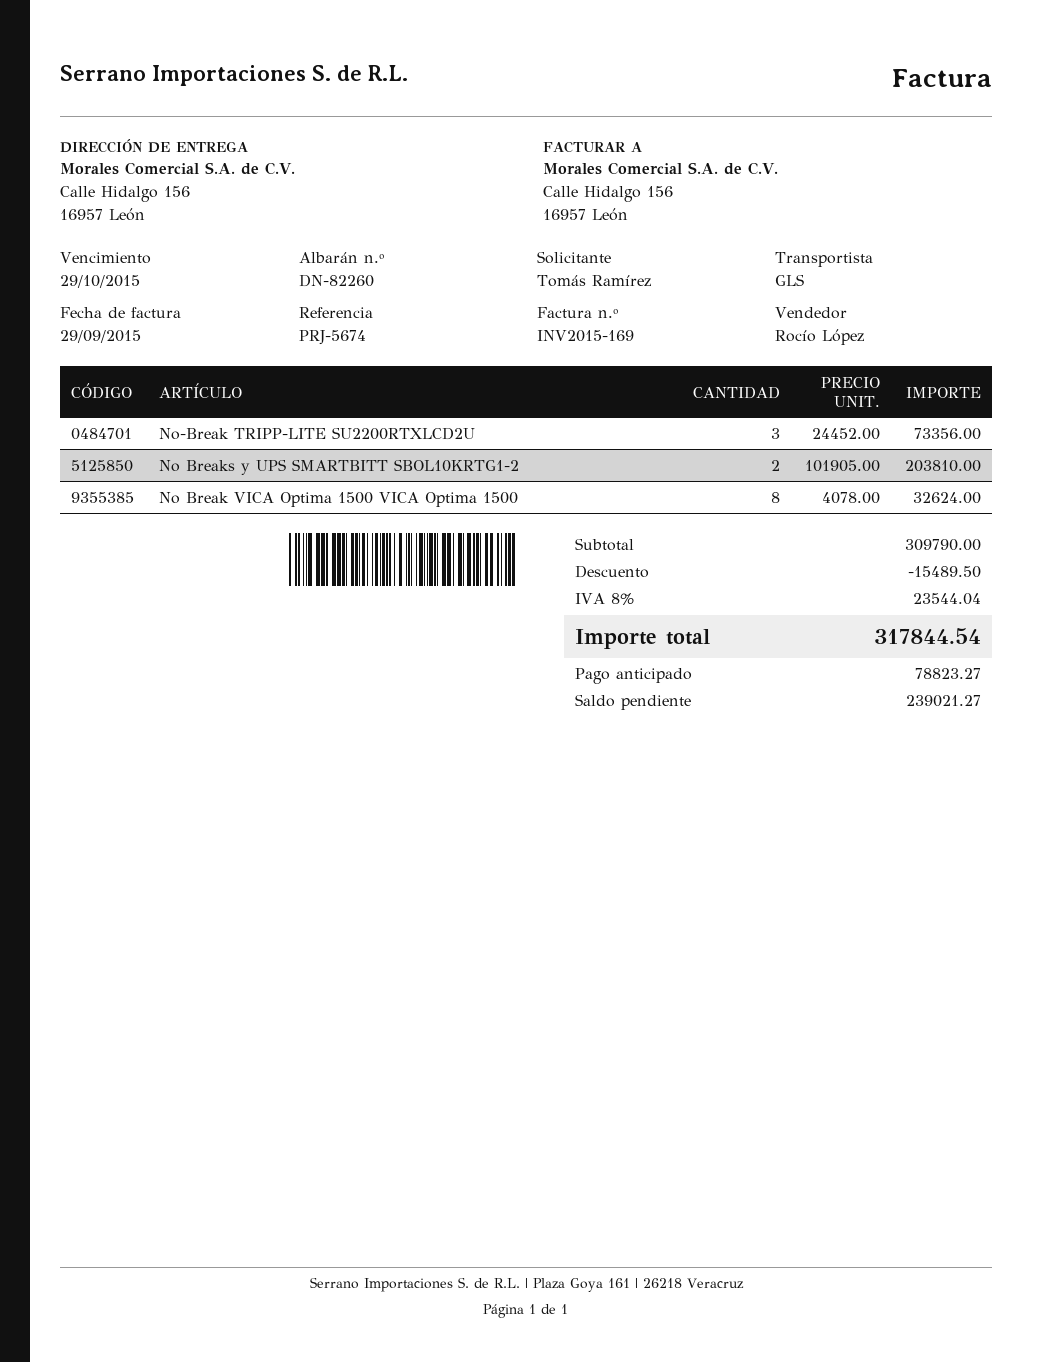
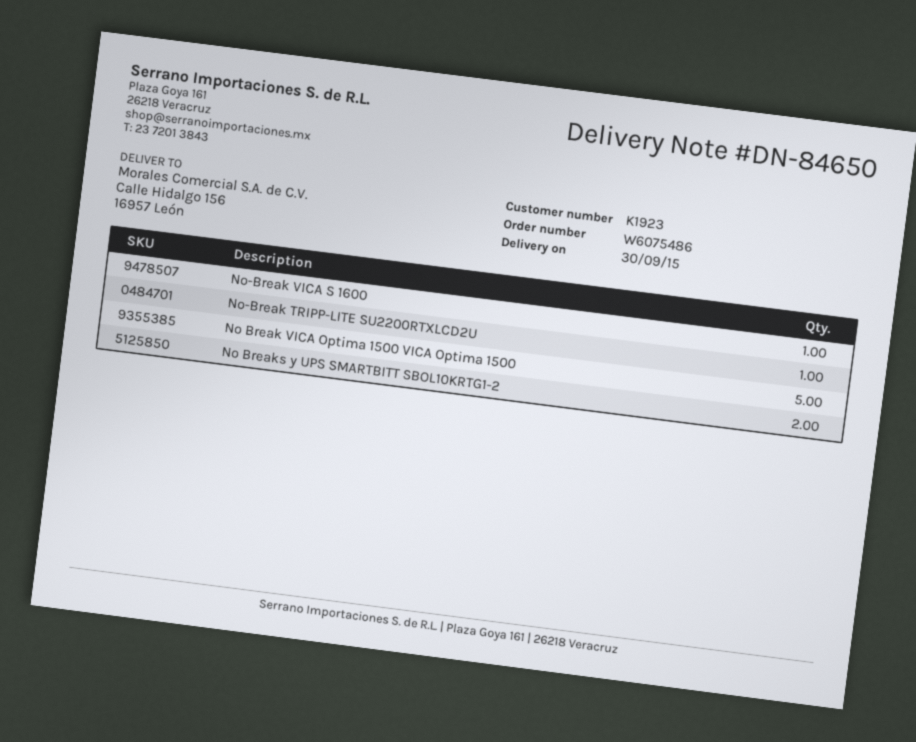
delivery note number: DN-82260 -> DN-84650
No-Break TRIPP-LITE SU2200RTXLCD2U: 3 -> 1
No Break VICA Optima 1500 VICA Optima 1500: 8 -> 5
No-Break VICA S 1600: none -> 1

